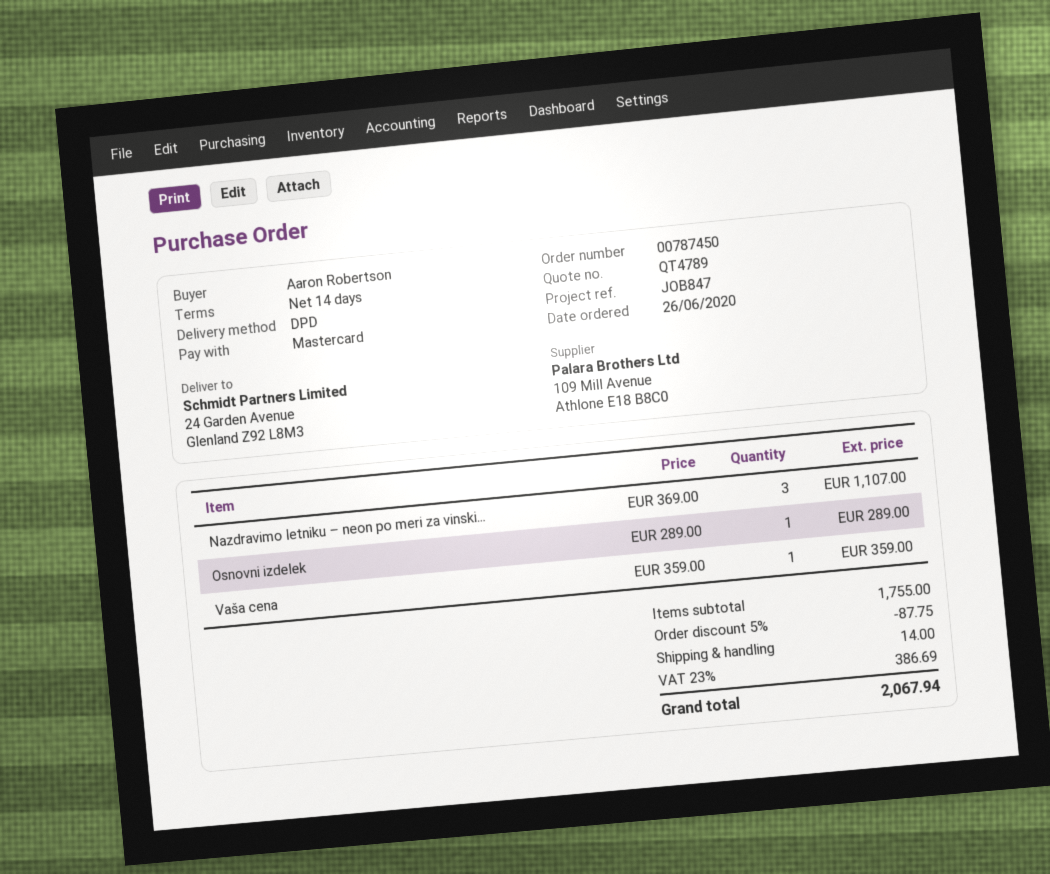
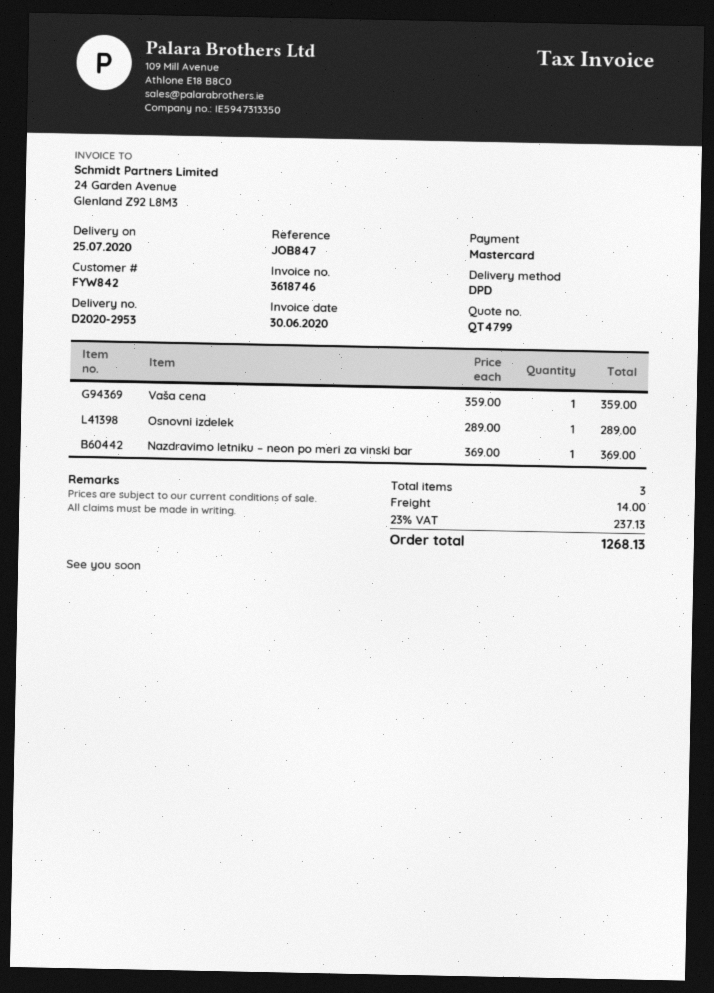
quote number: QT4789 -> QT4799
Nazdravimo letniku – neon po meri za vinski...: 3 x 369.00 = 1107.00 -> 1 x 369.00 = 369.00
discount: 5% = 87.75 -> none
tax: 23% = 386.69 -> 23% = 237.13
total: 2067.94 -> 1268.13

